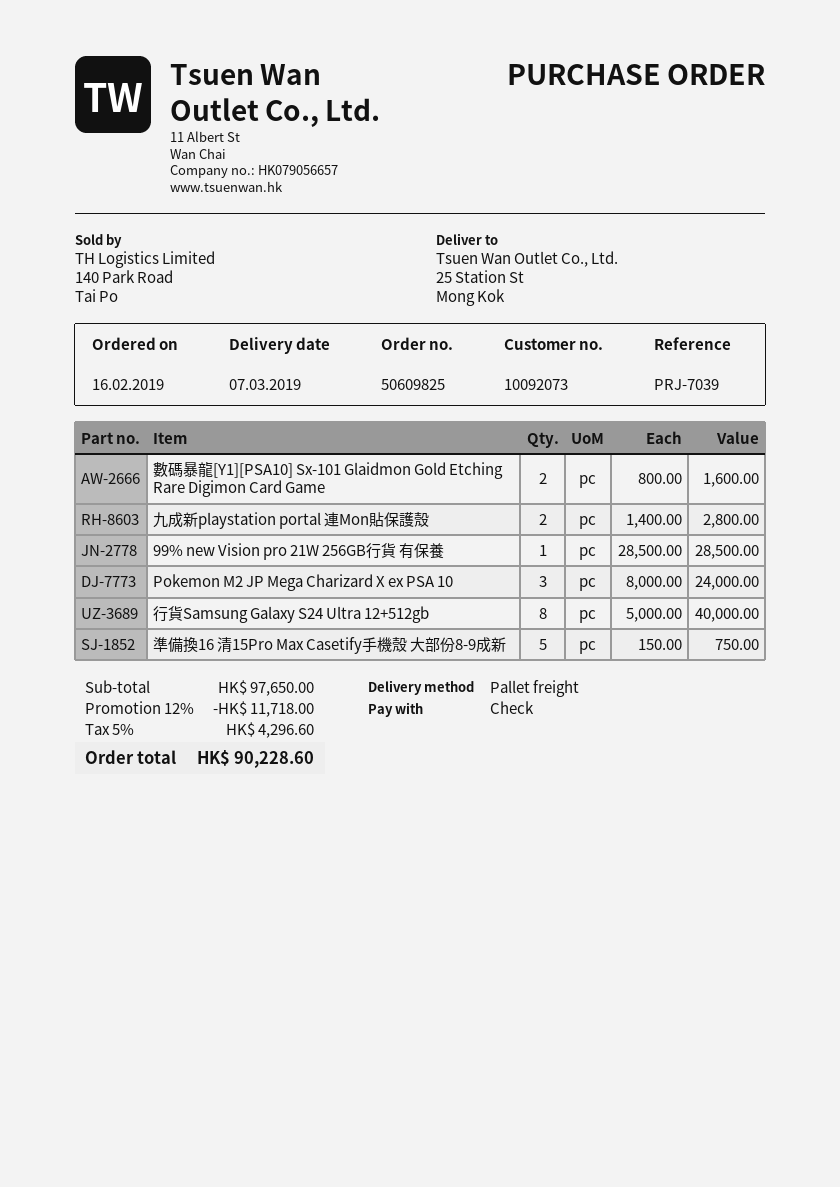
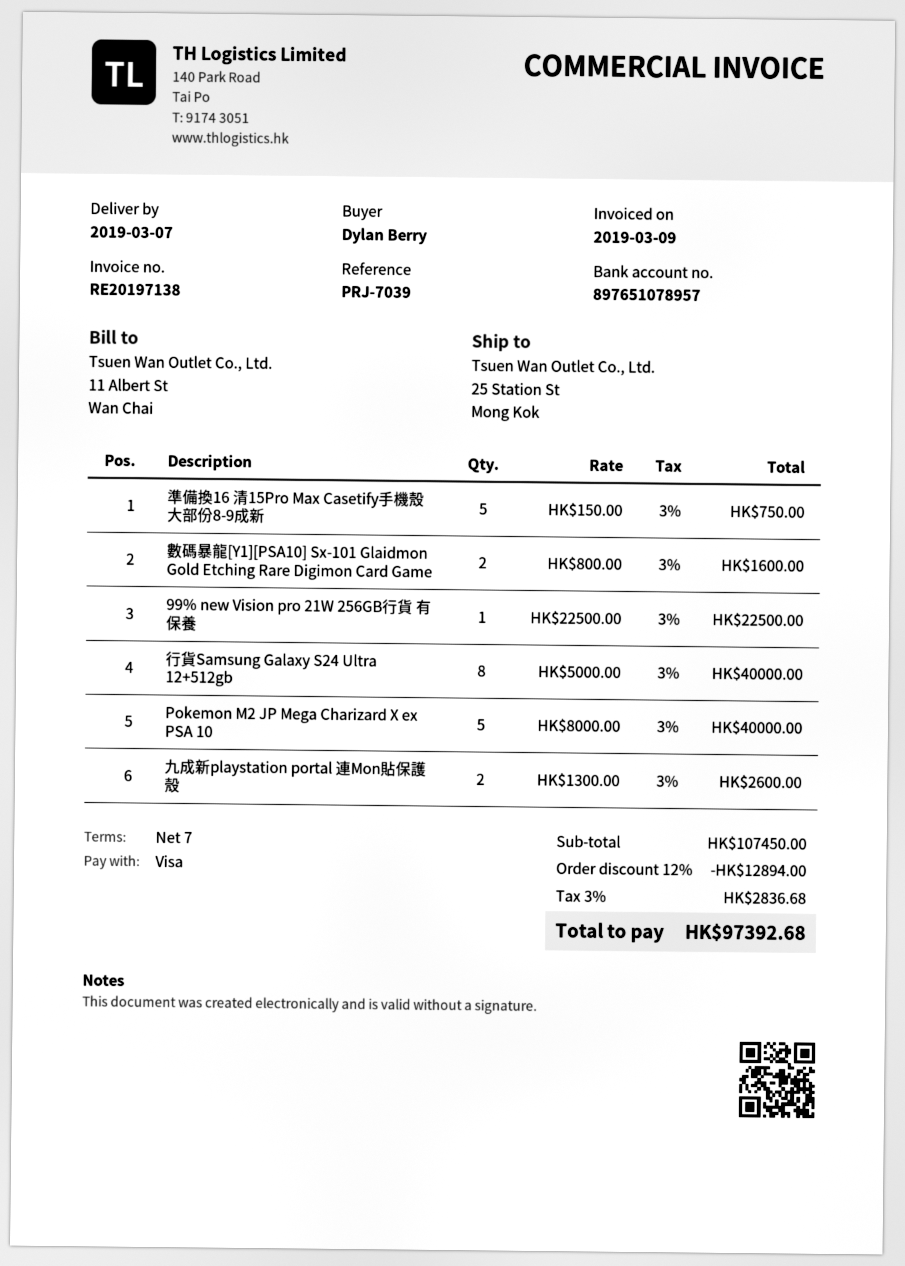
payment method: cheque -> Visa
九成新playstation portal 連Mon貼保護殼: 2 x 1400.00 = 2800.00 -> 2 x 1300.00 = 2600.00
99% new Vision pro 21W 256GB行貨 有保養: 1 x 28500.00 = 28500.00 -> 1 x 22500.00 = 22500.00
Pokemon M2 JP Mega Charizard X ex PSA 10: 3 x 8000.00 = 24000.00 -> 5 x 8000.00 = 40000.00
subtotal: 97650.00 -> 107450.00
discount: 12% = 11718.00 -> 12% = 12894.00
tax: 5% = 4296.60 -> 3% = 2836.68
total: 90228.60 -> 97392.68

